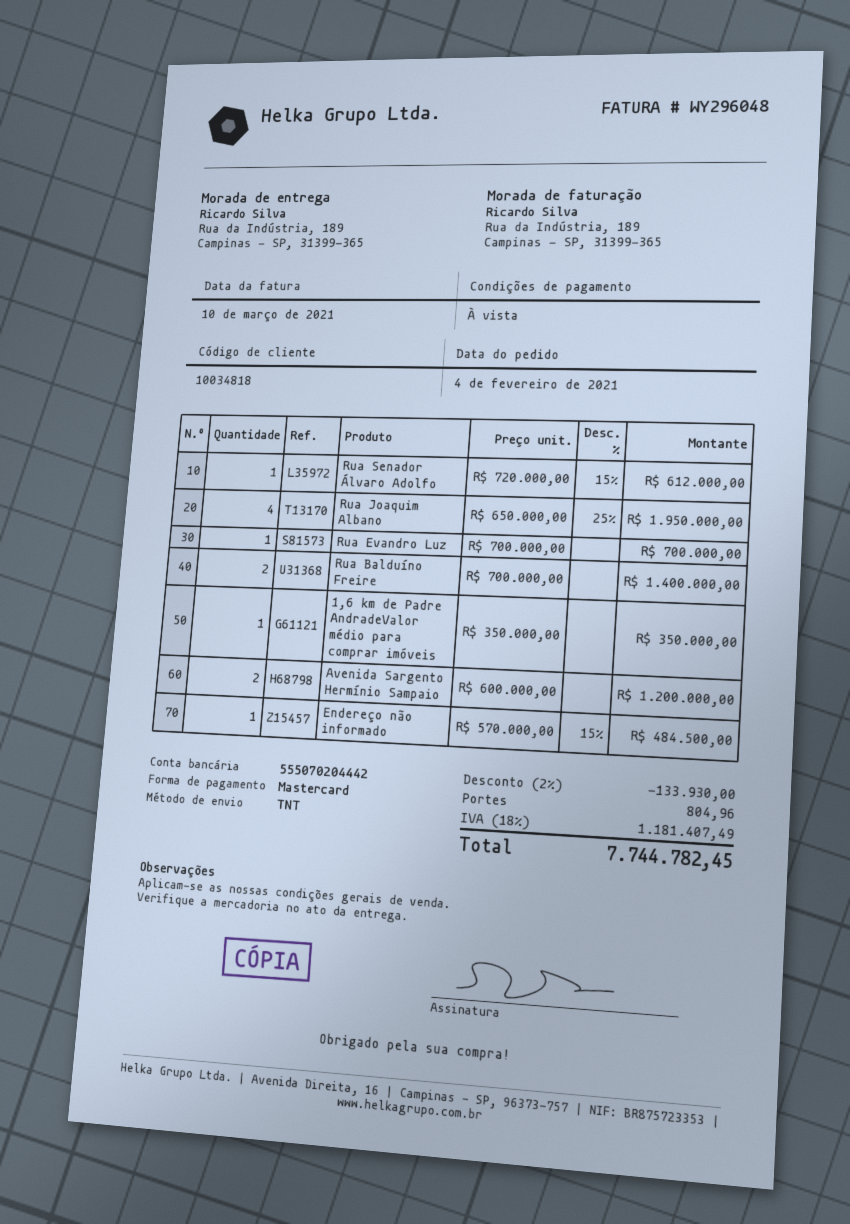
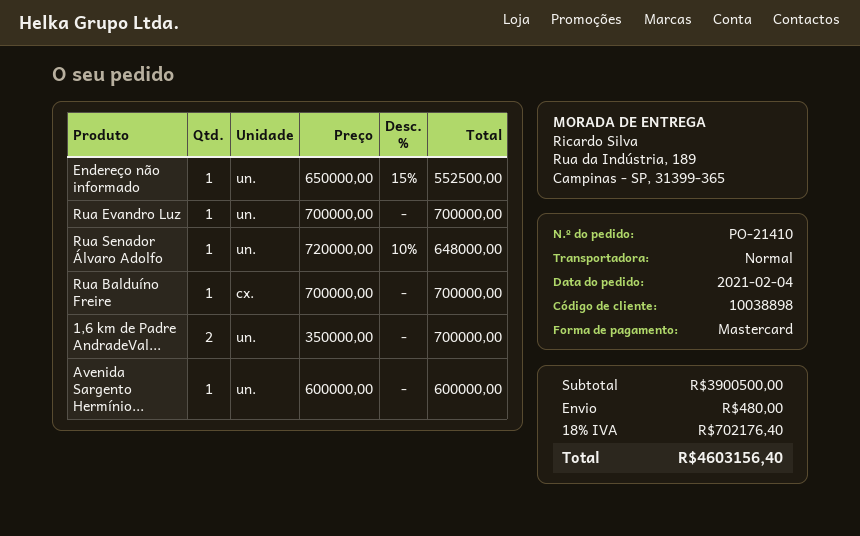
customer number: 10034818 -> 10038898
shipping method: TNT -> standard
Rua Senador Álvaro Adolfo: 1 x 720000.00 - 15% = 612000.00 -> 1 x 720000.00 - 10% = 648000.00
Rua Joaquim Albano: 4 x 650000.00 - 25% = 1950000.00 -> none
Rua Balduíno Freire: 2 x 700000.00 = 1400000.00 -> 1 x 700000.00 = 700000.00
1,6 km de Padre AndradeValor médio para comprar imóveis: 1 x 350000.00 = 350000.00 -> 2 x 350000.00 = 700000.00
Avenida Sargento Hermínio Sampaio: 2 x 600000.00 = 1200000.00 -> 1 x 600000.00 = 600000.00
Endereço não informado: 1 x 570000.00 - 15% = 484500.00 -> 1 x 650000.00 - 15% = 552500.00
discount: 2% = 133930.00 -> none
shipping: 804.96 -> 480.00
tax: 18% = 1181407.49 -> 18% = 702176.40
total: 7744782.45 -> 4603156.40

